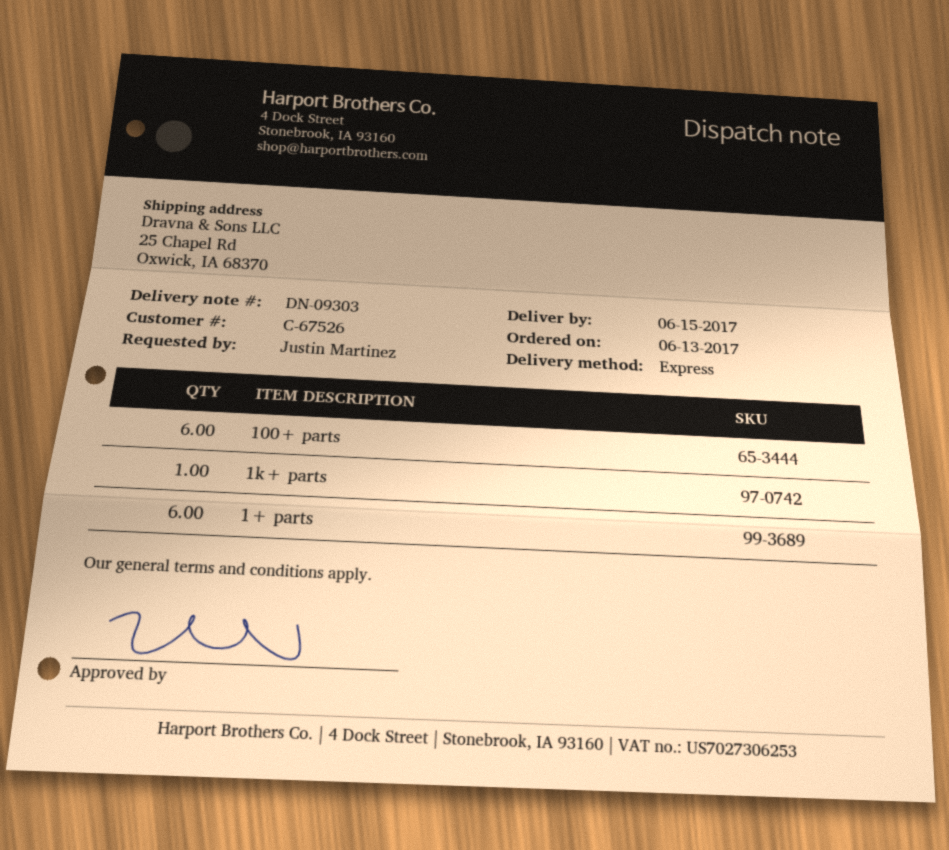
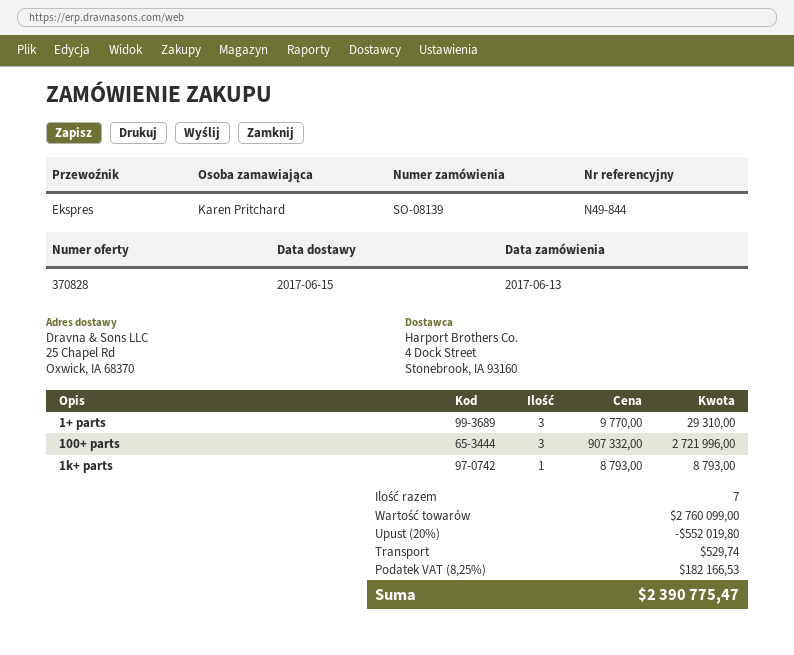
ordered by: Justin Martinez -> Karen Pritchard
100+ parts: 6 -> 3
1+ parts: 6 -> 3

